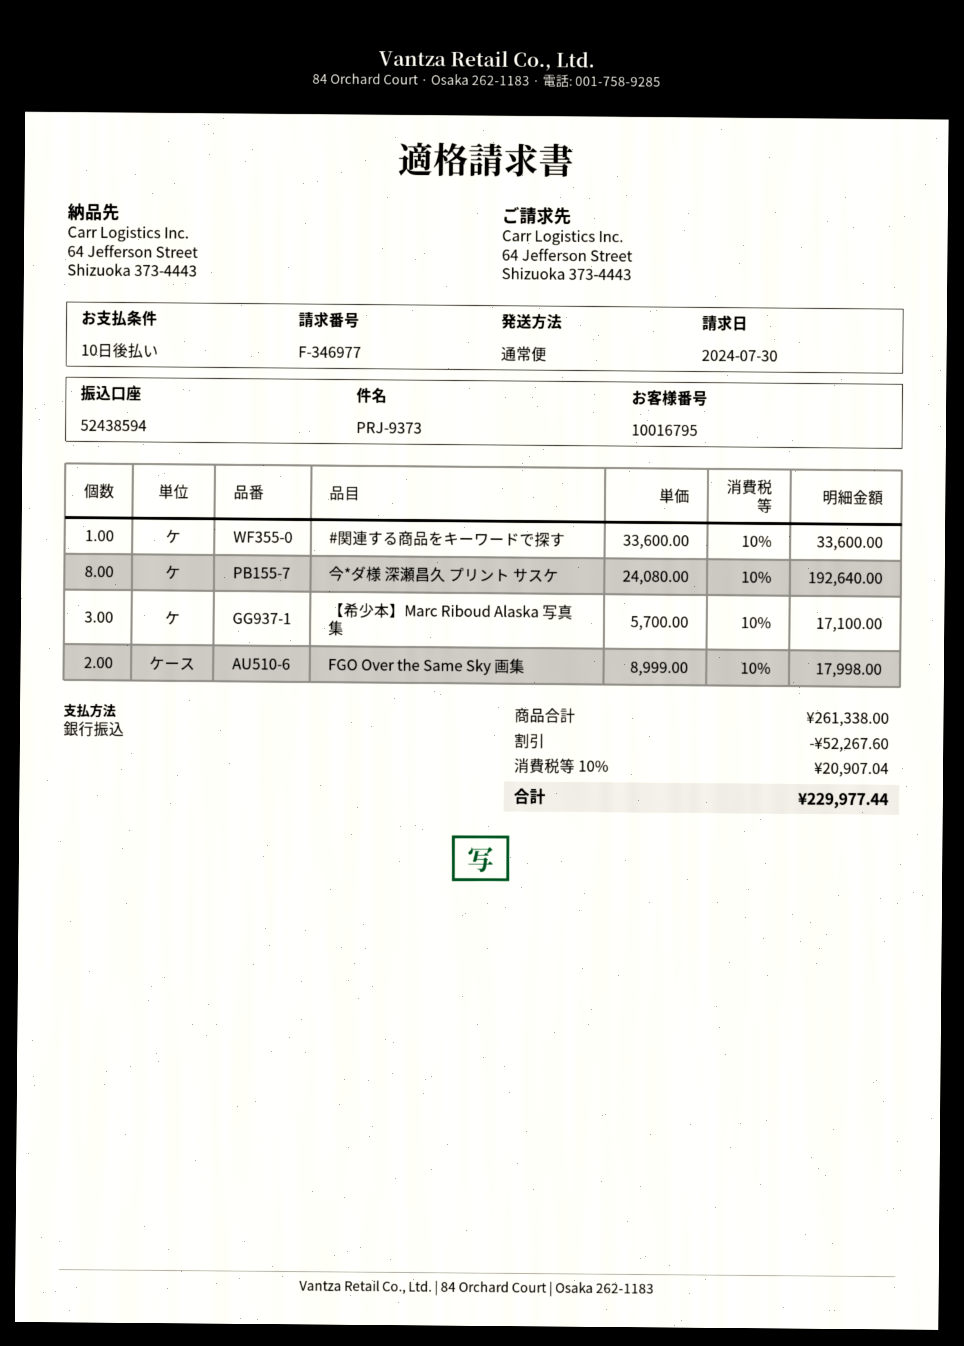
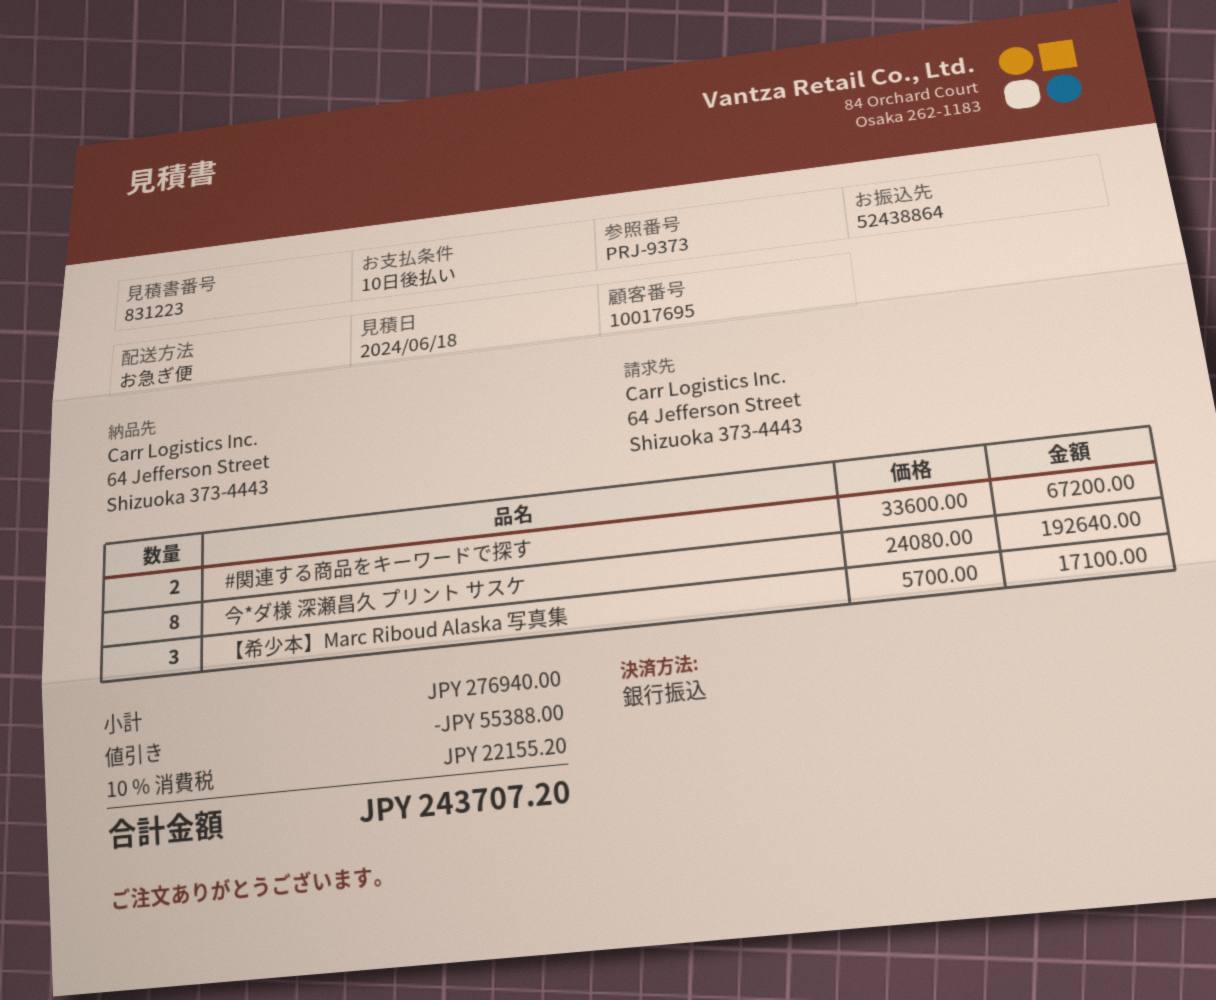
customer number: 10016795 -> 10017695
bank account: 52438594 -> 52438864
shipping method: standard -> express
#関連する商品をキーワードで探す: 1 x 33600.00 = 33600.00 -> 2 x 33600.00 = 67200.00
FGO Over the Same Sky 画集: 2 x 8999.00 = 17998.00 -> none
subtotal: 261338.00 -> 276940.00
discount: 52267.60 -> 55388.00
tax: 10% = 20907.04 -> 10% = 22155.20
total: 229977.44 -> 243707.20

